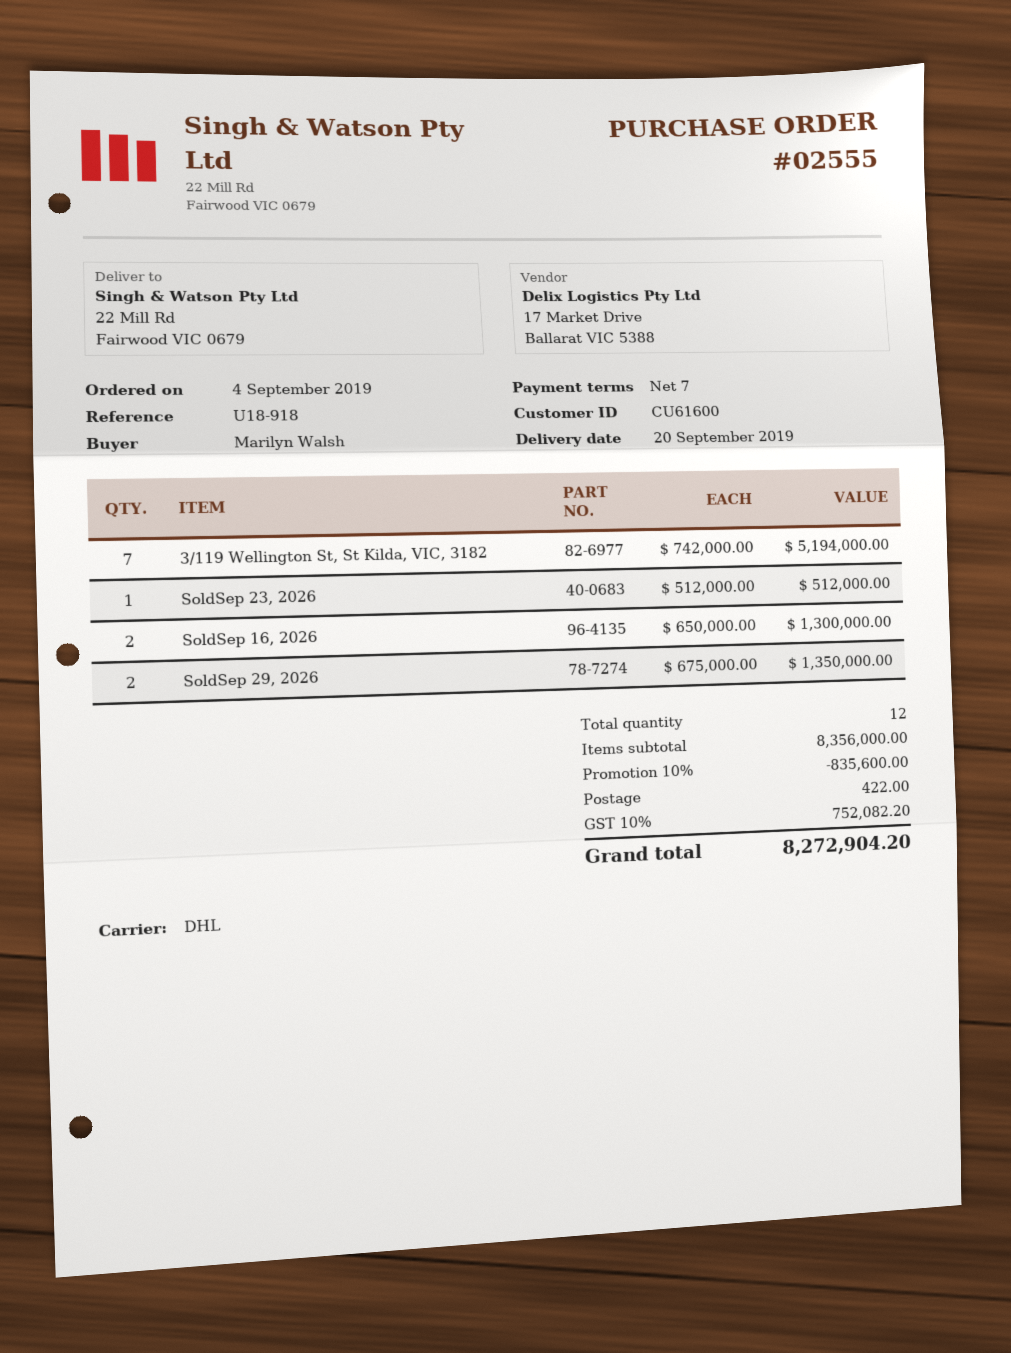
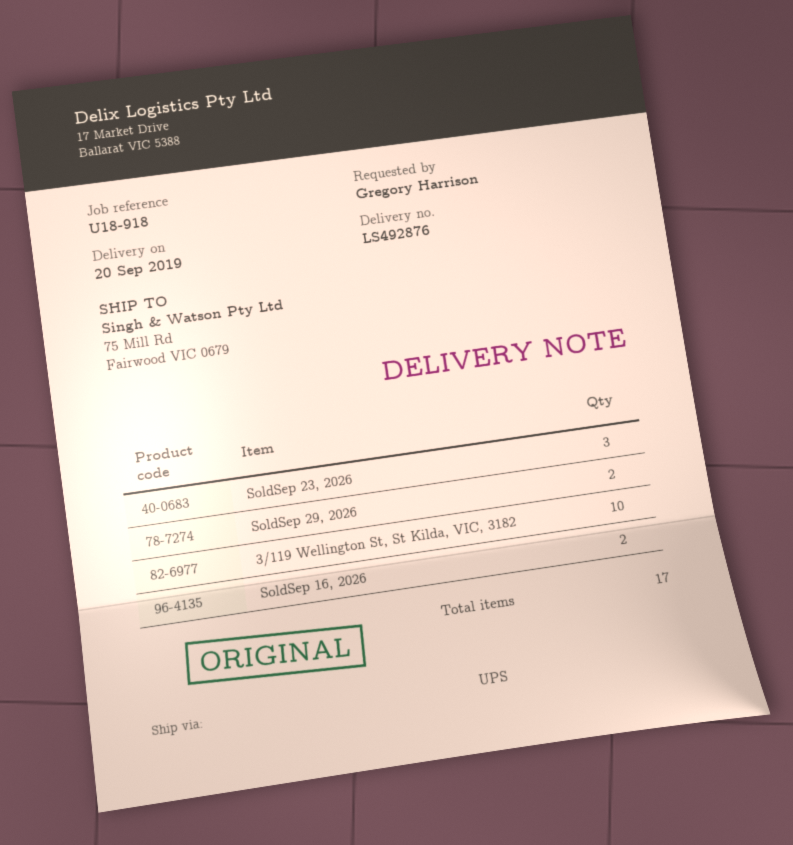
ordered by: Marilyn Walsh -> Gregory Harrison
shipping method: DHL -> UPS
ship to: 22 Mill Rd, Fairwood VIC 0679 -> 75 Mill Rd, Fairwood VIC 0679
3/119 Wellington St, St Kilda, VIC, 3182: 7 -> 10
SoldSep 23, 2026: 1 -> 3
total quantity: 12 -> 17

